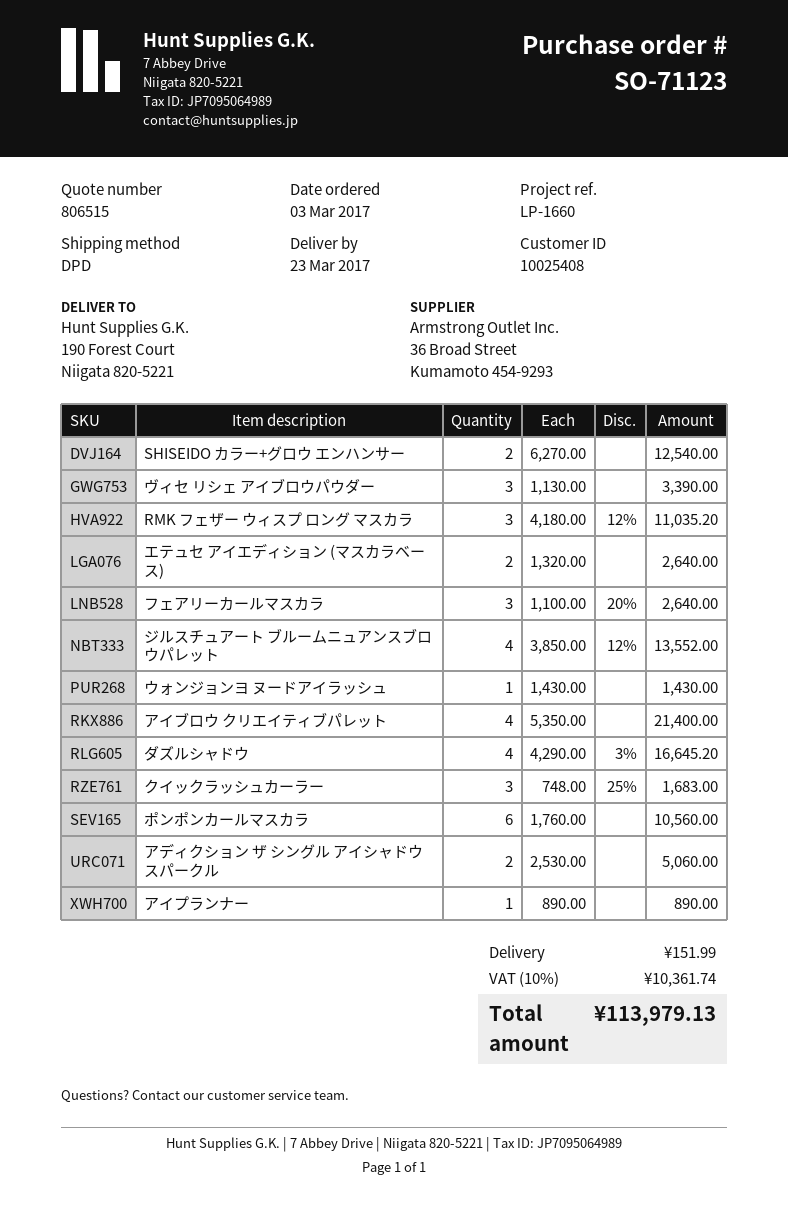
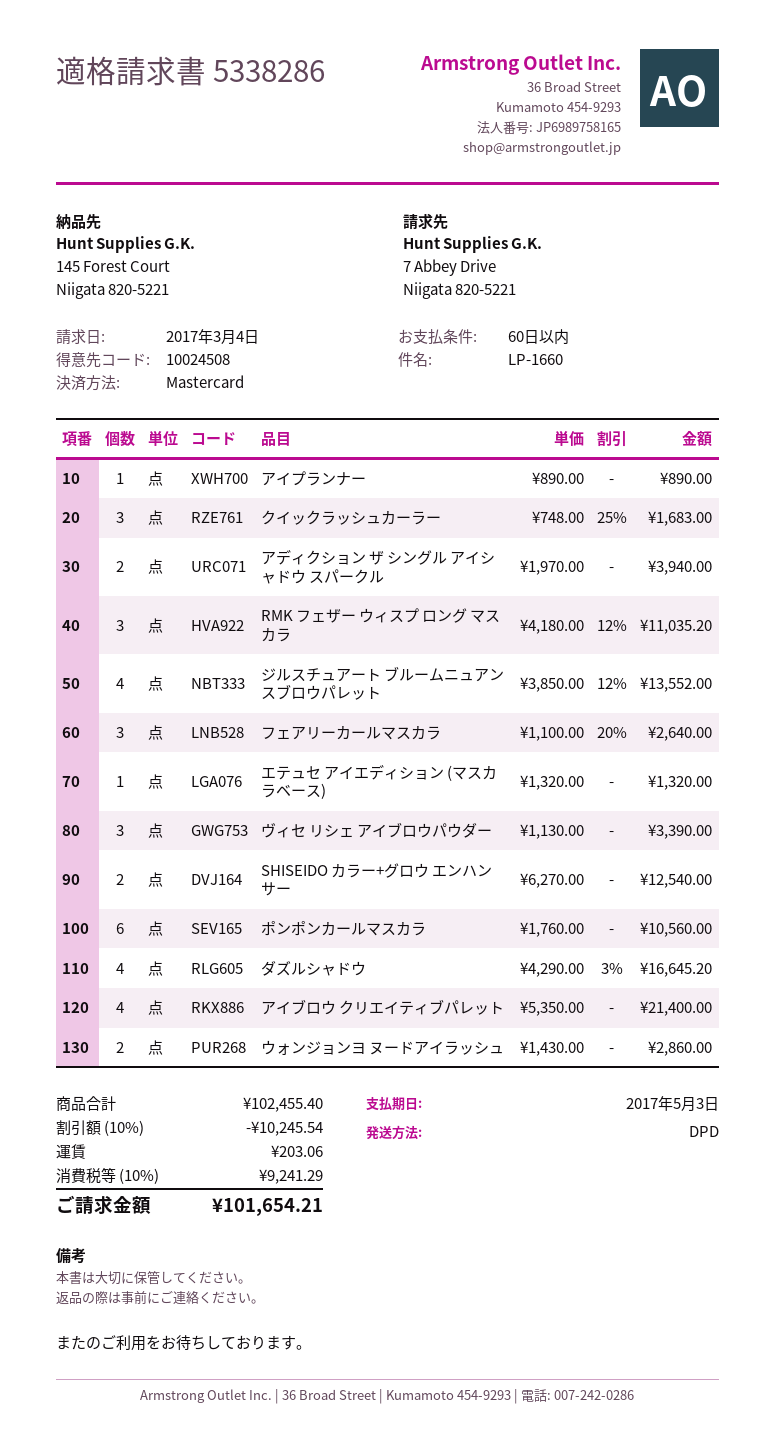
customer number: 10025408 -> 10024508
ship to: 190 Forest Court, Niigata 820-5221 -> 145 Forest Court, Niigata 820-5221
エテュセ アイエディション (マスカラベース): 2 x 1320.00 = 2640.00 -> 1 x 1320.00 = 1320.00
ウォンジョンヨ ヌードアイラッシュ: 1 x 1430.00 = 1430.00 -> 2 x 1430.00 = 2860.00
アディクション ザ シングル アイシャドウ スパークル: 2 x 2530.00 = 5060.00 -> 2 x 1970.00 = 3940.00
discount: none -> 10% = 10245.54
shipping: 151.99 -> 203.06
tax: 10% = 10361.74 -> 10% = 9241.29
total: 113979.13 -> 101654.21

